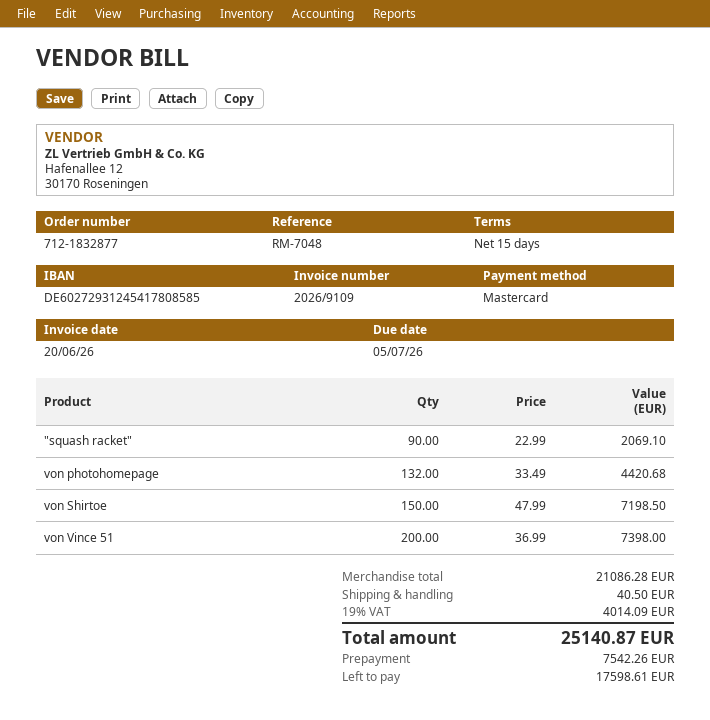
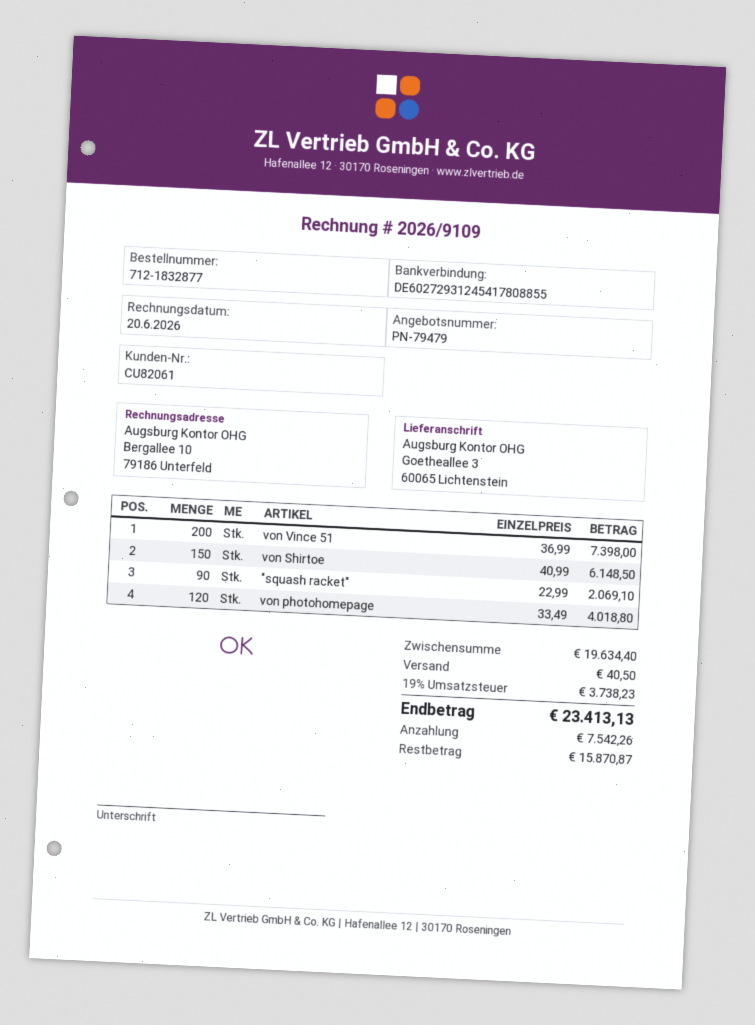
bank account: DE60272931245417808585 -> DE60272931245417808855
von photohomepage: 132 x 33.49 = 4420.68 -> 120 x 33.49 = 4018.80
von Shirtoe: 150 x 47.99 = 7198.50 -> 150 x 40.99 = 6148.50
subtotal: 21086.28 -> 19634.40
tax: 19% = 4014.09 -> 19% = 3738.23
total: 25140.87 -> 23413.13
balance: 17598.61 -> 15870.87

